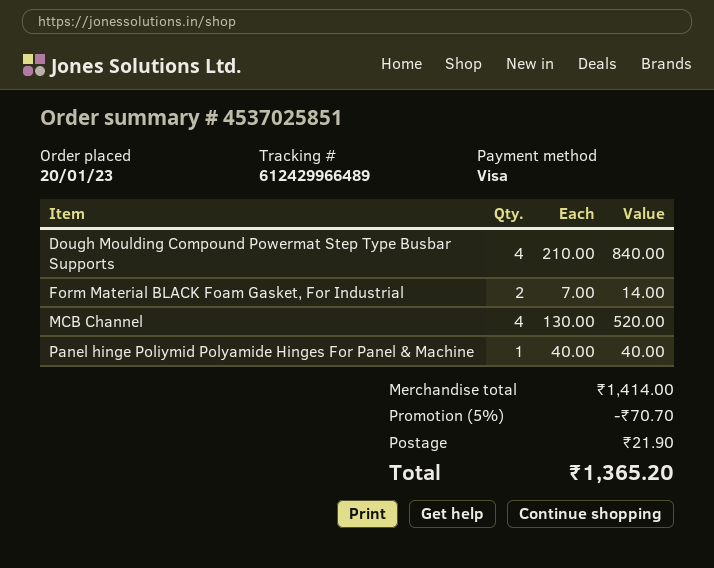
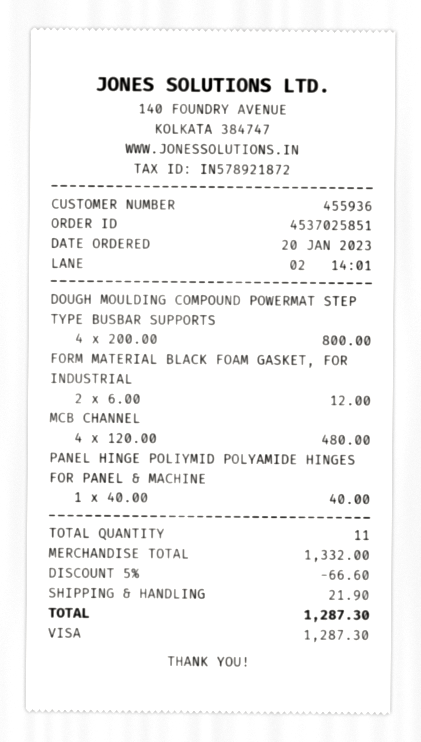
Dough Moulding Compound Powermat Step Type Busbar Supports: 4 x 210.00 = 840.00 -> 4 x 200.00 = 800.00
Form Material BLACK Foam Gasket, For Industrial: 2 x 7.00 = 14.00 -> 2 x 6.00 = 12.00
MCB Channel: 4 x 130.00 = 520.00 -> 4 x 120.00 = 480.00
subtotal: 1414.00 -> 1332.00
discount: 5% = 70.70 -> 5% = 66.60
total: 1365.20 -> 1287.30

